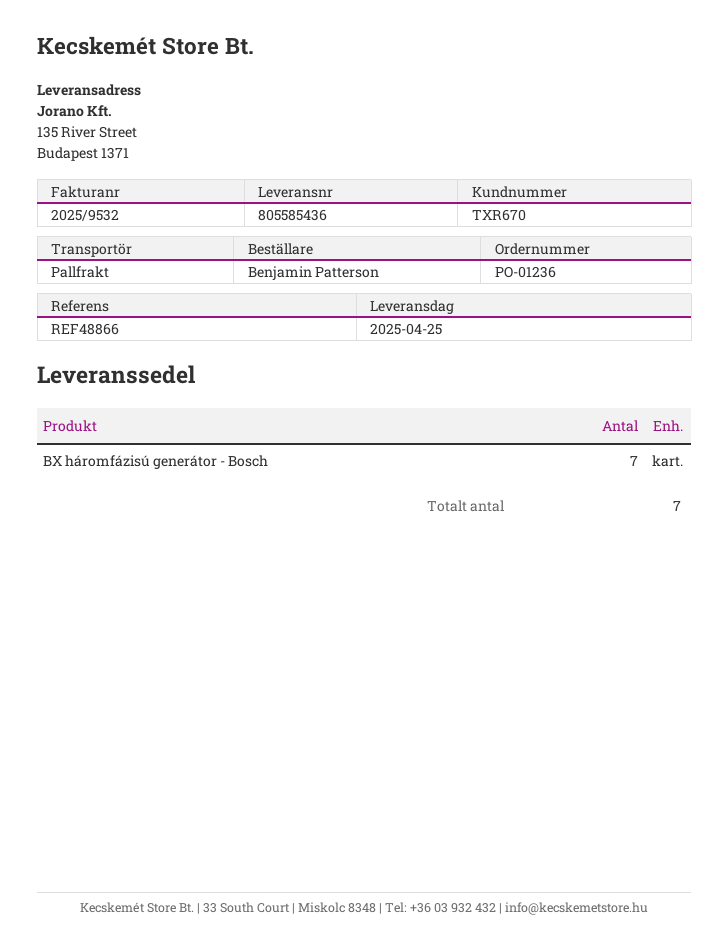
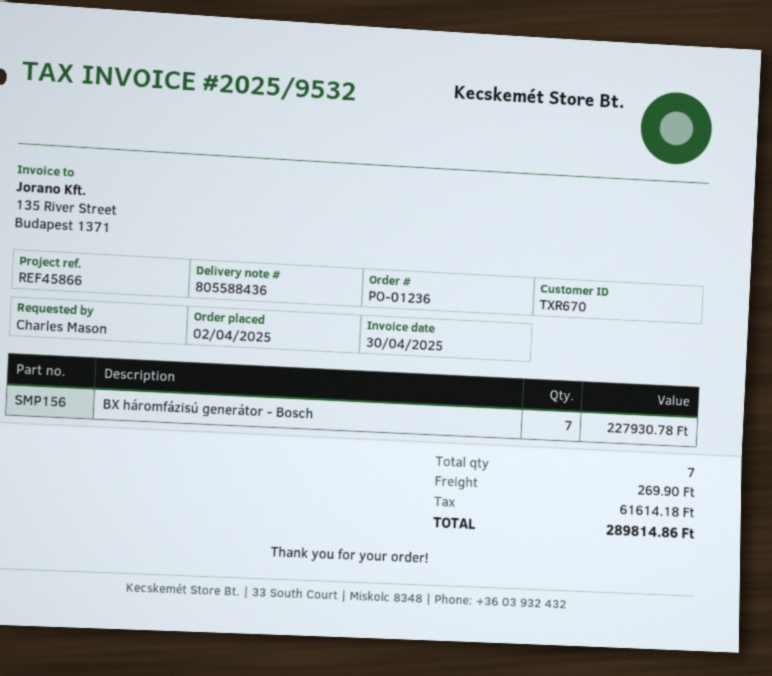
delivery note number: 805585436 -> 805588436
reference: REF48866 -> REF45866
ordered by: Benjamin Patterson -> Charles Mason

